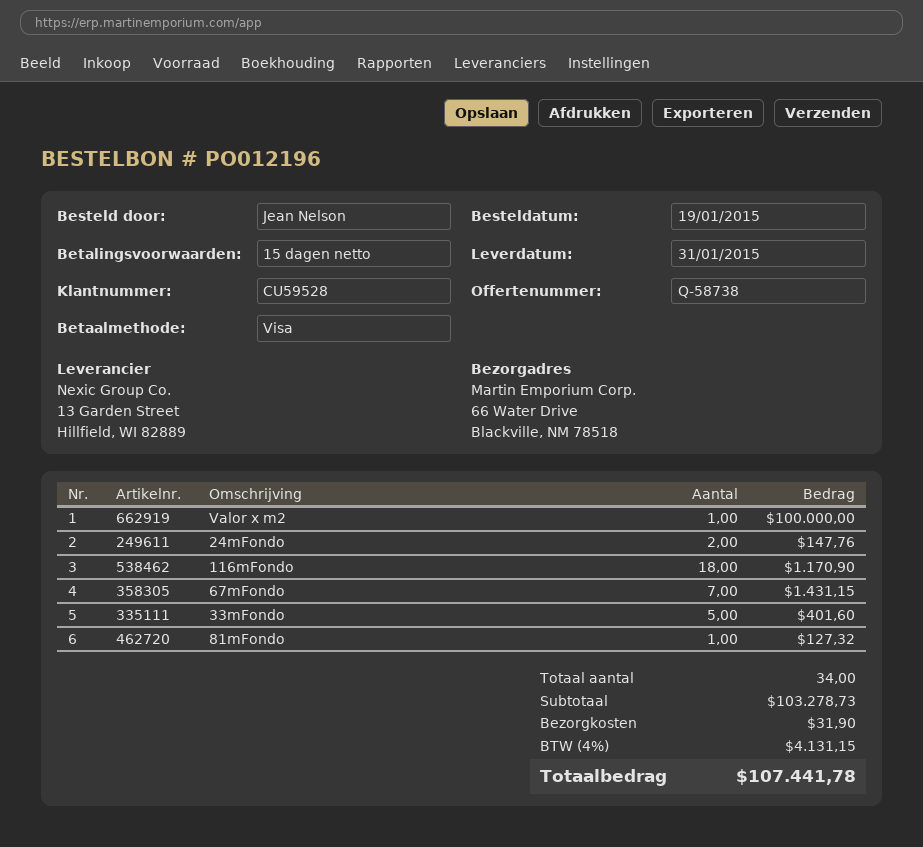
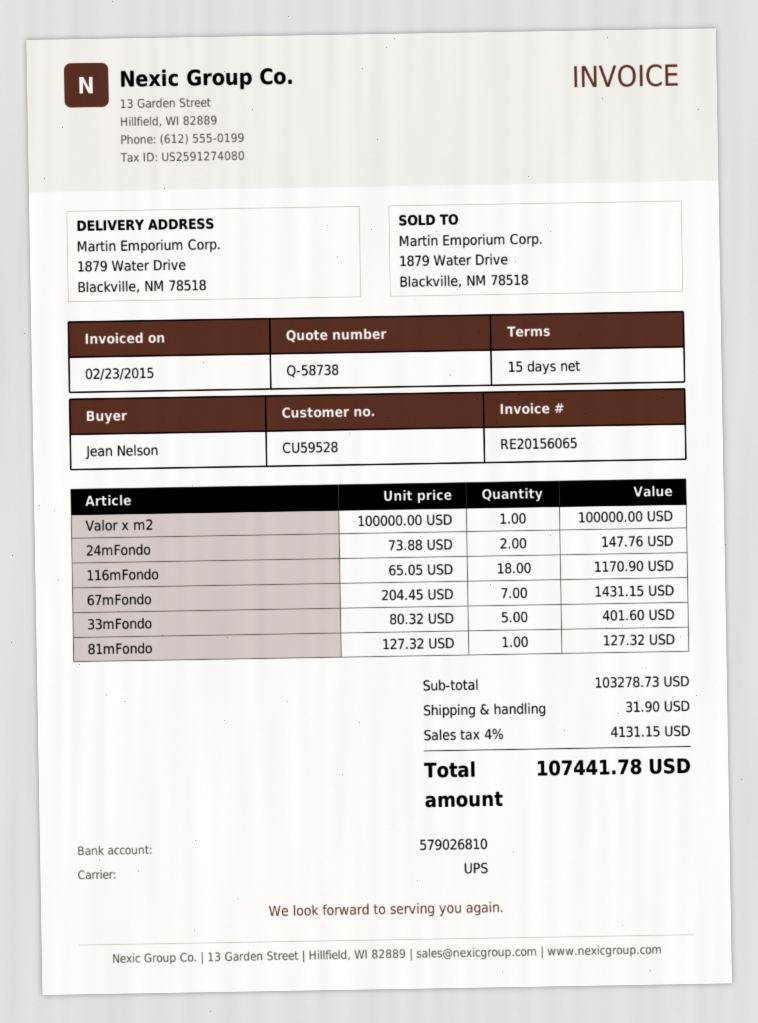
ship to: 66 Water Drive, Blackville, NM 78518 -> 1879 Water Drive, Blackville, NM 78518

